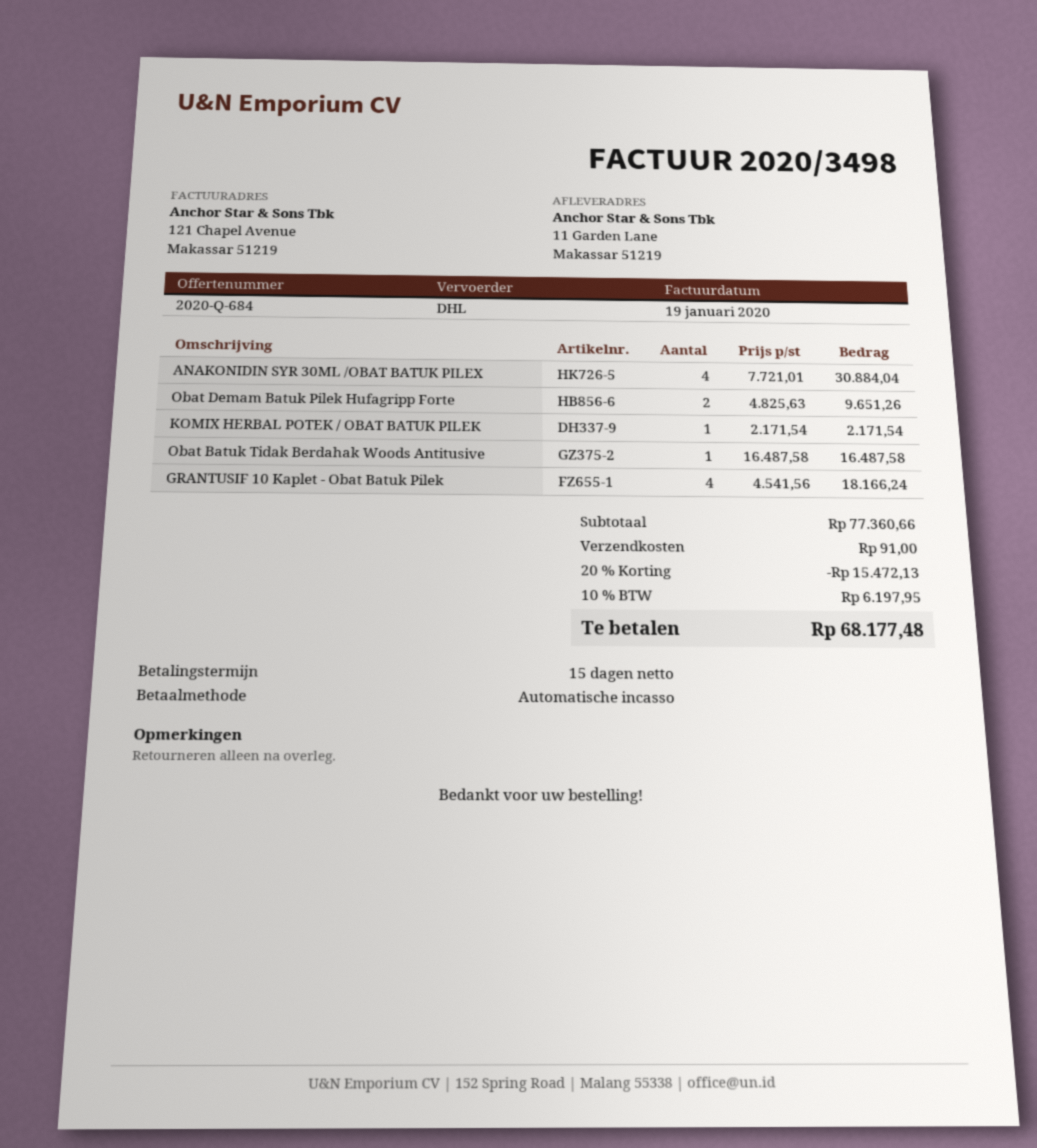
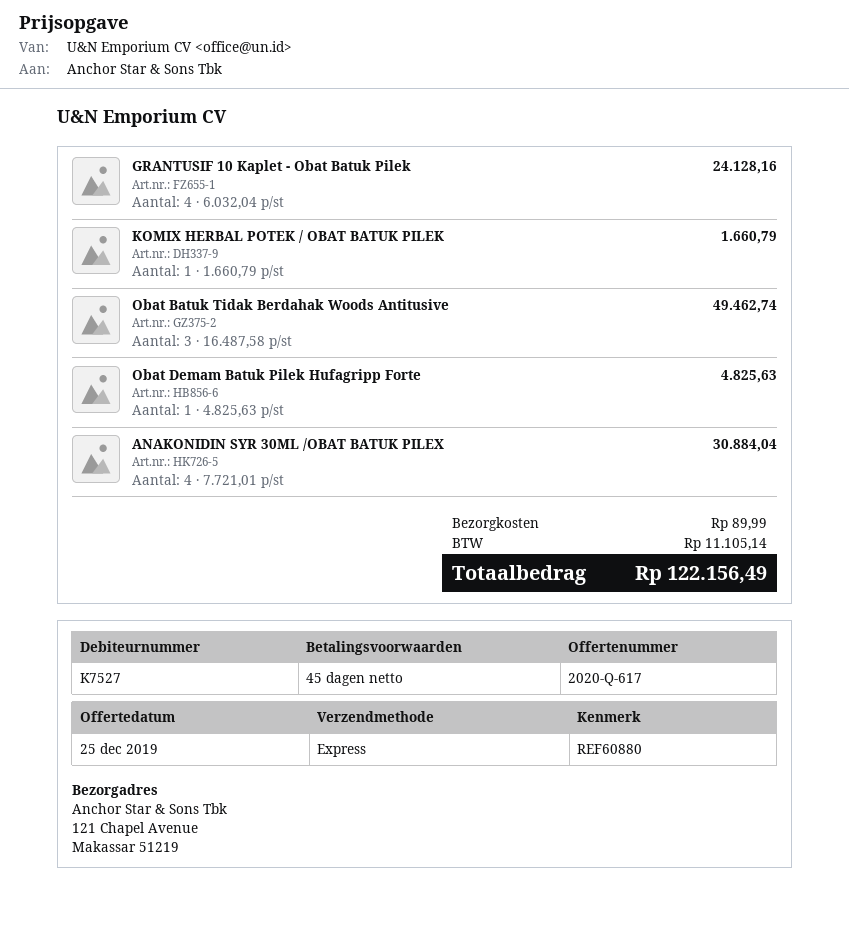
quote number: 2020-Q-684 -> 2020-Q-617
payment terms: 15 days -> 45 days
shipping method: DHL -> express
ship to: 11 Garden Lane, Makassar 51219 -> 121 Chapel Avenue, Makassar 51219
Obat Demam Batuk Pilek Hufagripp Forte: 2 x 4825.63 = 9651.26 -> 1 x 4825.63 = 4825.63
KOMIX HERBAL POTEK / OBAT BATUK PILEK: 1 x 2171.54 = 2171.54 -> 1 x 1660.79 = 1660.79
Obat Batuk Tidak Berdahak Woods Antitusive: 1 x 16487.58 = 16487.58 -> 3 x 16487.58 = 49462.74
GRANTUSIF 10 Kaplet - Obat Batuk Pilek: 4 x 4541.56 = 18166.24 -> 4 x 6032.04 = 24128.16
discount: 20% = 15472.13 -> none
shipping: 91.00 -> 89.99
tax: 6197.95 -> 11105.14
total: 68177.48 -> 122156.49

